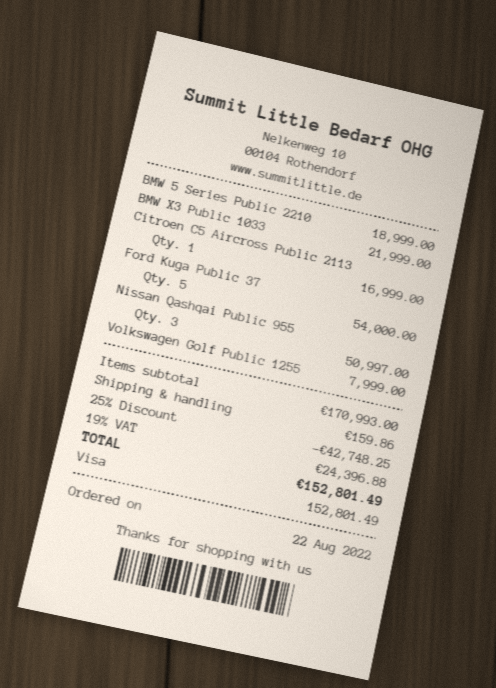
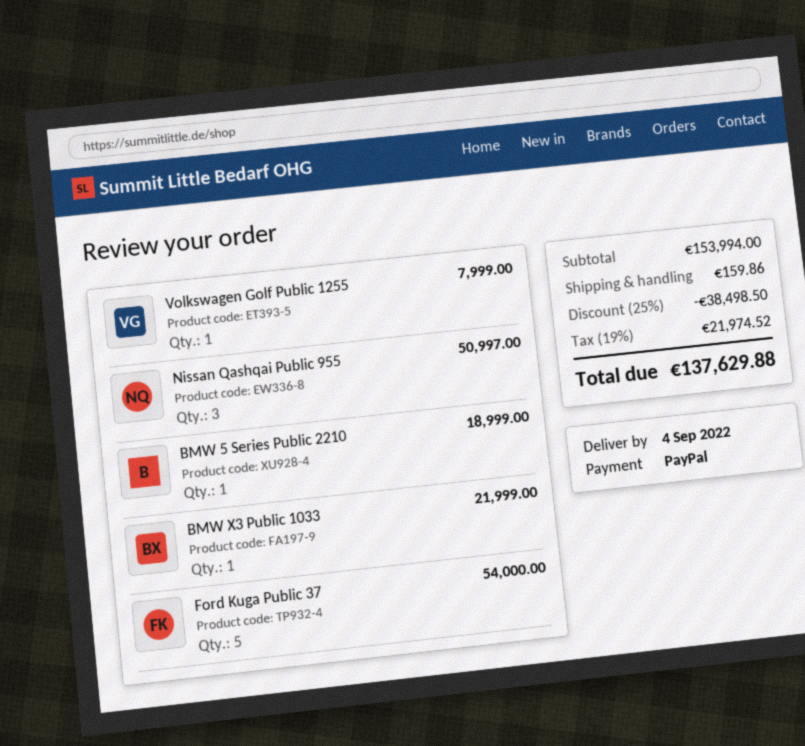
payment method: Visa -> PayPal
Citroen C5 Aircross Public 2113: 1 for 16999.00 -> none
subtotal: 170993.00 -> 153994.00
discount: 25% = 42748.25 -> 25% = 38498.50
tax: 19% = 24396.88 -> 19% = 21974.52
total: 152801.49 -> 137629.88

